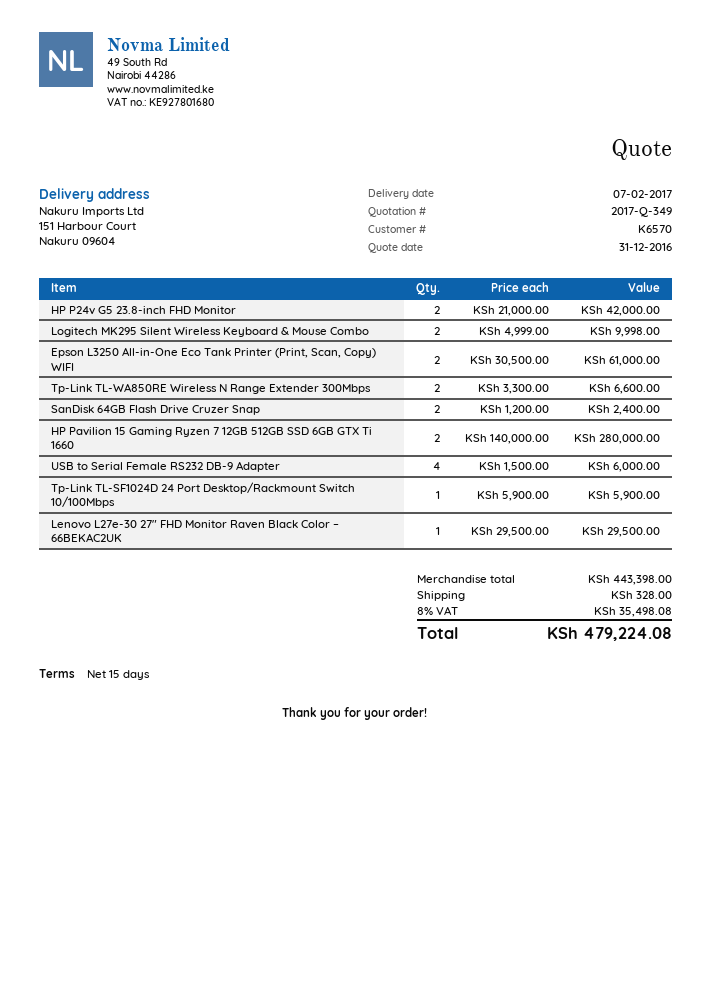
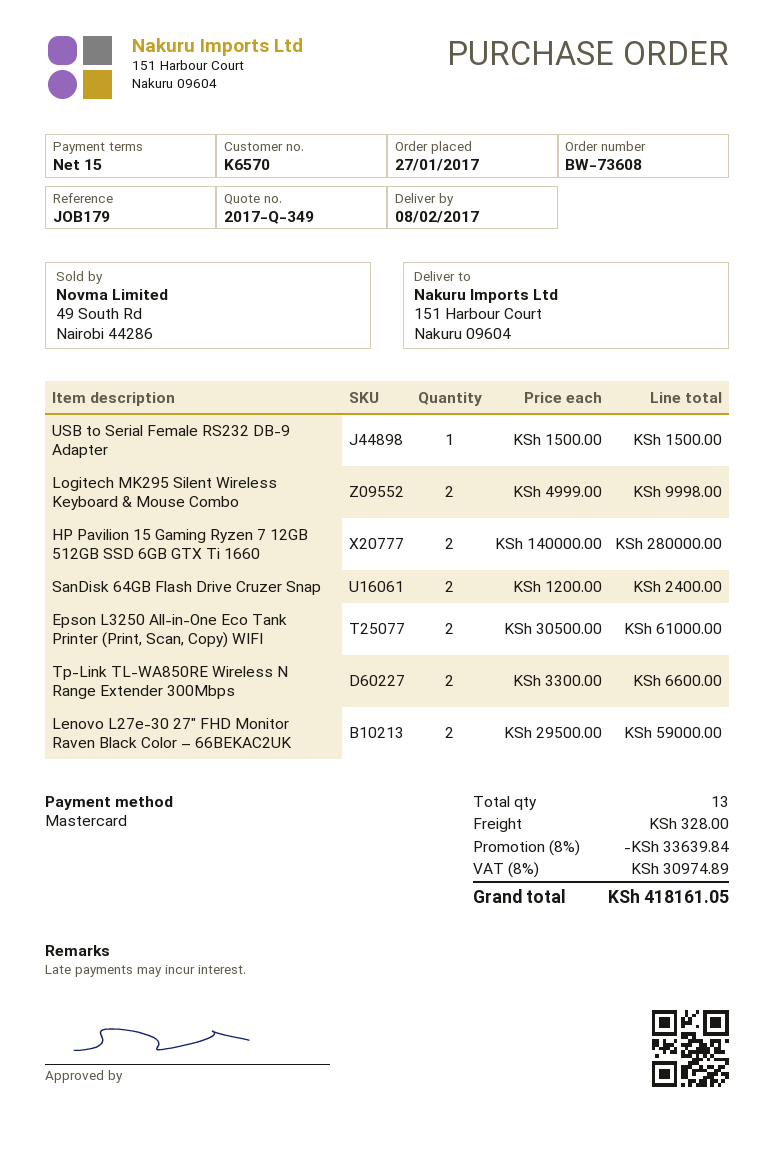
delivery date: 2017-02-07 -> 2017-02-08
HP P24v G5 23.8-inch FHD Monitor: 2 x 21000.00 = 42000.00 -> none
USB to Serial Female RS232 DB-9 Adapter: 4 x 1500.00 = 6000.00 -> 1 x 1500.00 = 1500.00
Tp-Link TL-SF1024D 24 Port Desktop/Rackmount Switch 10/100Mbps: 1 x 5900.00 = 5900.00 -> none
Lenovo L27e-30 27″ FHD Monitor Raven Black Color – 66BEKAC2UK: 1 x 29500.00 = 29500.00 -> 2 x 29500.00 = 59000.00
discount: none -> 8% = 33639.84
tax: 8% = 35498.08 -> 8% = 30974.89
total: 479224.08 -> 418161.05

